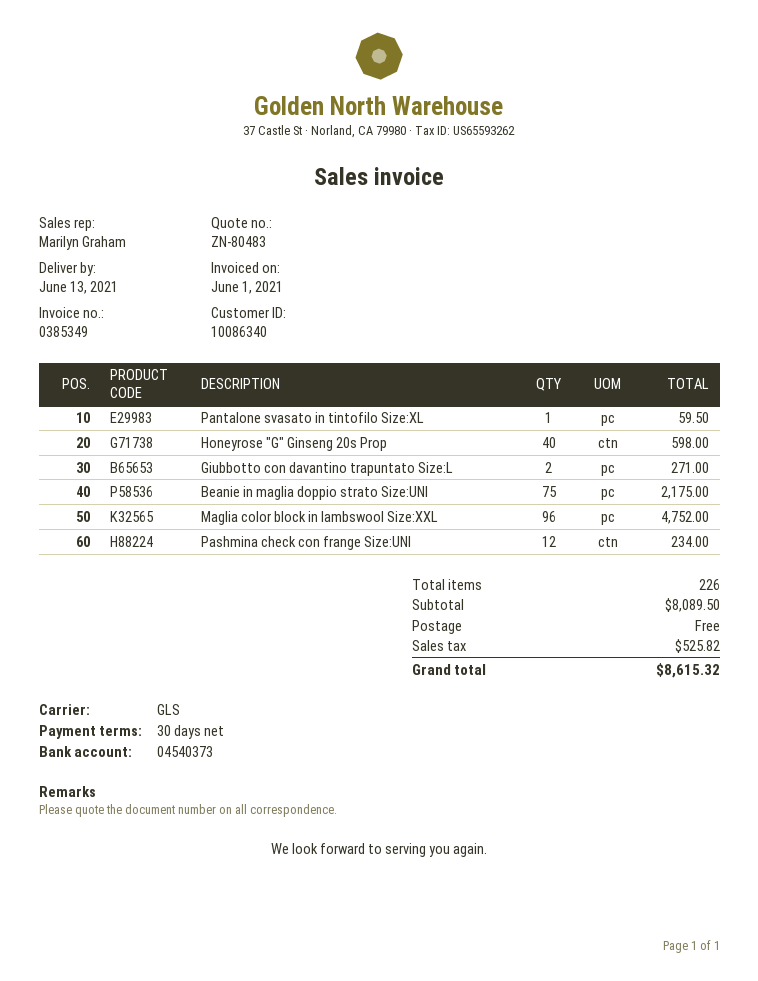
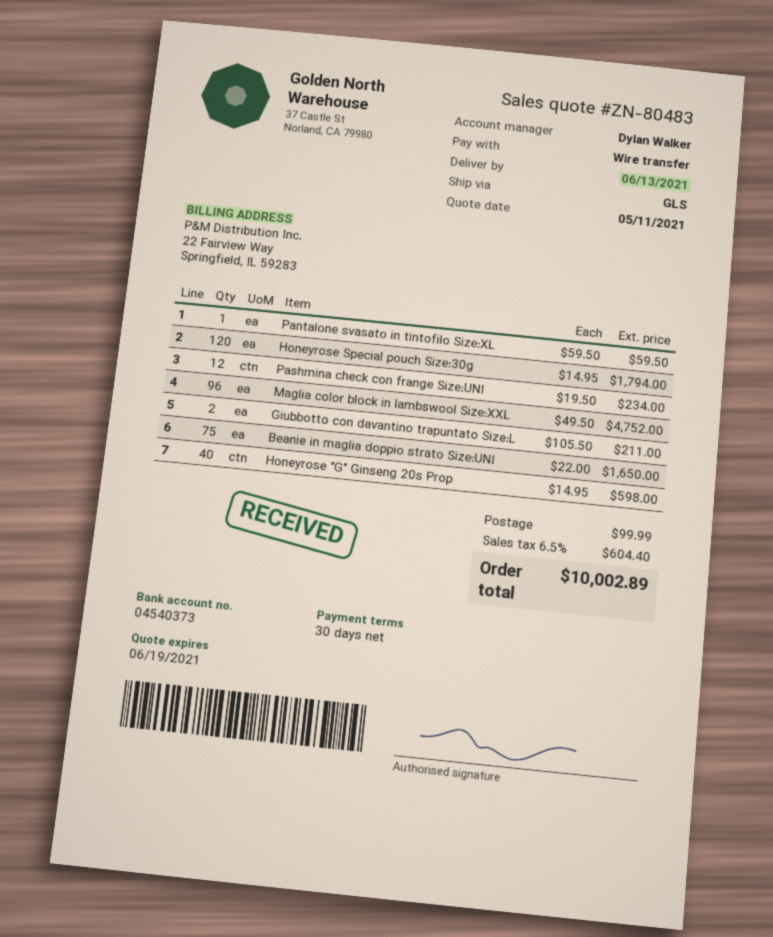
sales rep: Marilyn Graham -> Dylan Walker
Giubbotto con davantino trapuntato Size:L: 2 for 271.00 -> 2 for 211.00
Beanie in maglia doppio strato Size:UNI: 75 for 2175.00 -> 75 for 1650.00
Honeyrose Special pouch Size:30g: none -> 120 for 1794.00
shipping: 0.00 -> 99.99
tax: 525.82 -> 604.40
total: 8615.32 -> 10002.89

